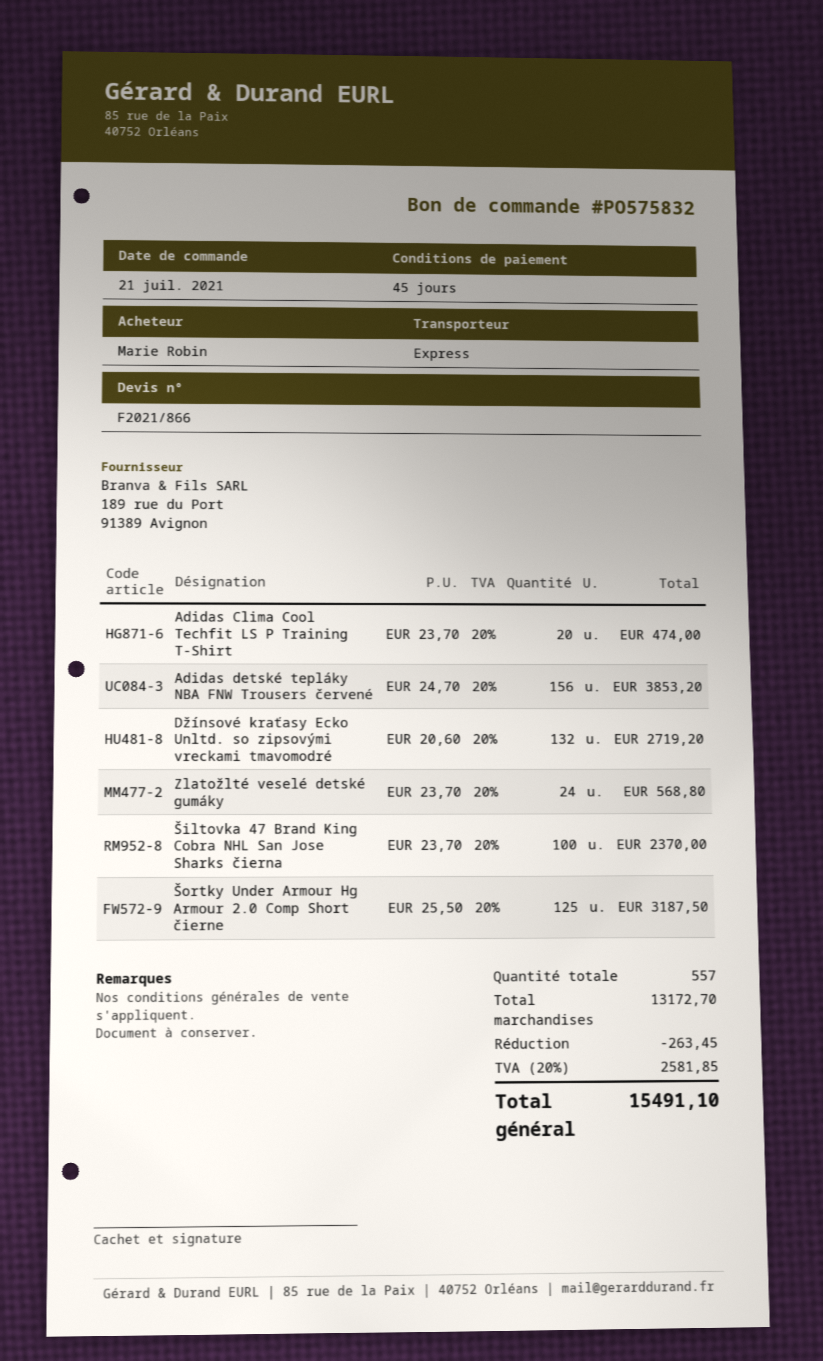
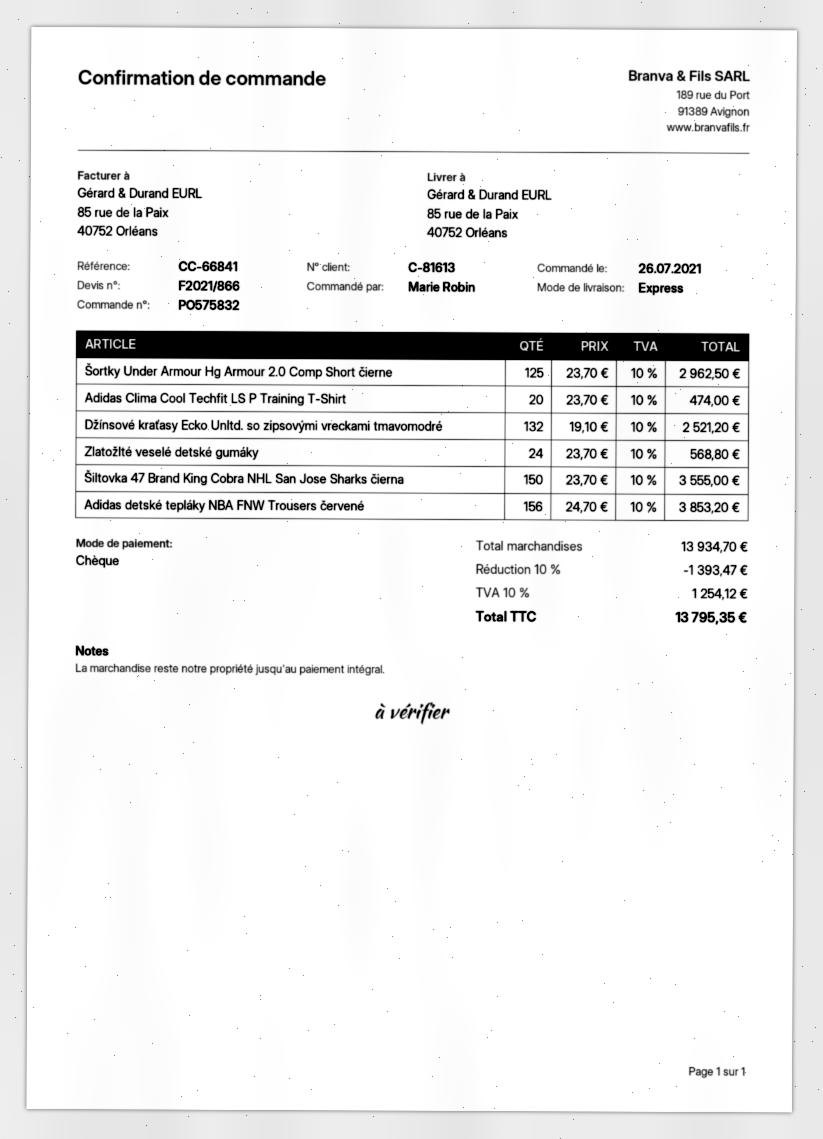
order date: 2021-07-21 -> 2021-07-26
Džínsové kraťasy Ecko Unltd. so zipsovými vreckami tmavomodré: 132 x 20.60 = 2719.20 -> 132 x 19.10 = 2521.20
Šiltovka 47 Brand King Cobra NHL San Jose Sharks čierna: 100 x 23.70 = 2370.00 -> 150 x 23.70 = 3555.00
Šortky Under Armour Hg Armour 2.0 Comp Short čierne: 125 x 25.50 = 3187.50 -> 125 x 23.70 = 2962.50
subtotal: 13172.70 -> 13934.70
discount: 263.45 -> 1393.47
tax: 20% = 2581.85 -> 10% = 1254.12
total: 15491.10 -> 13795.35

